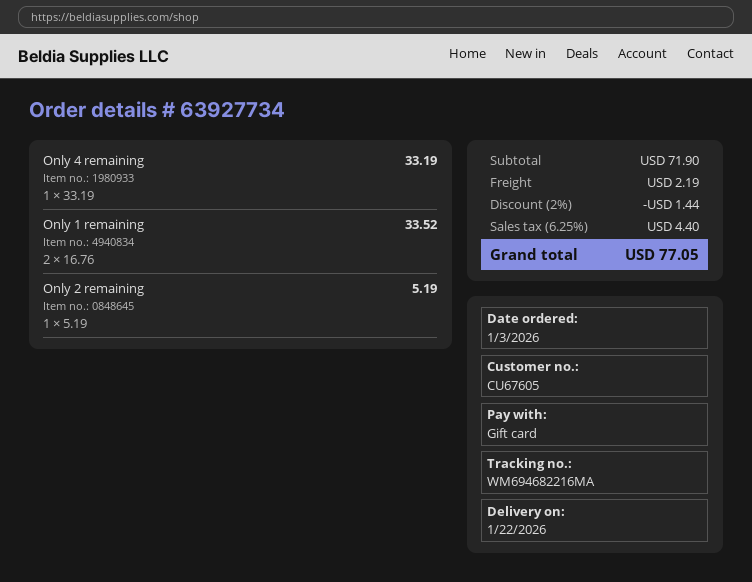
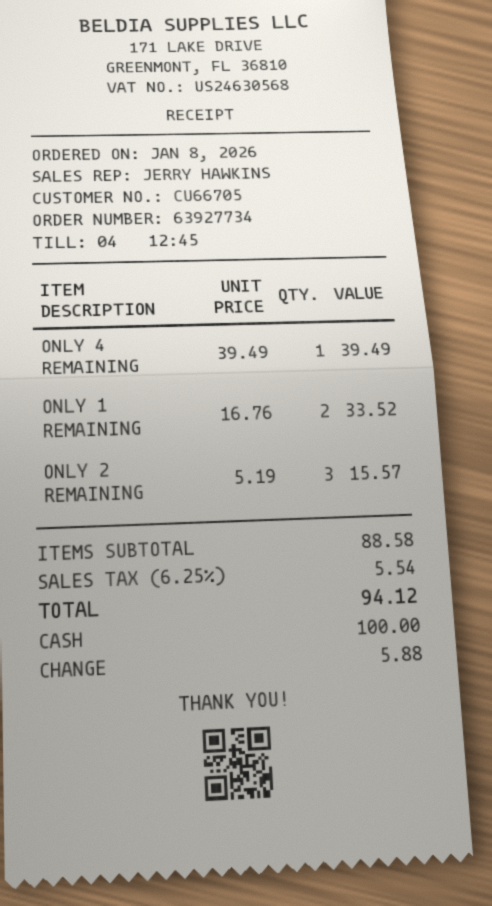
order date: 2026-01-03 -> 2026-01-08
customer number: CU67605 -> CU66705
payment method: gift card -> cash
Only 4 remaining: 1 x 33.19 = 33.19 -> 1 x 39.49 = 39.49
Only 2 remaining: 1 x 5.19 = 5.19 -> 3 x 5.19 = 15.57
subtotal: 71.90 -> 88.58
discount: 2% = 1.44 -> none
shipping: 2.19 -> none
tax: 6.25% = 4.40 -> 6.25% = 5.54
total: 77.05 -> 94.12

